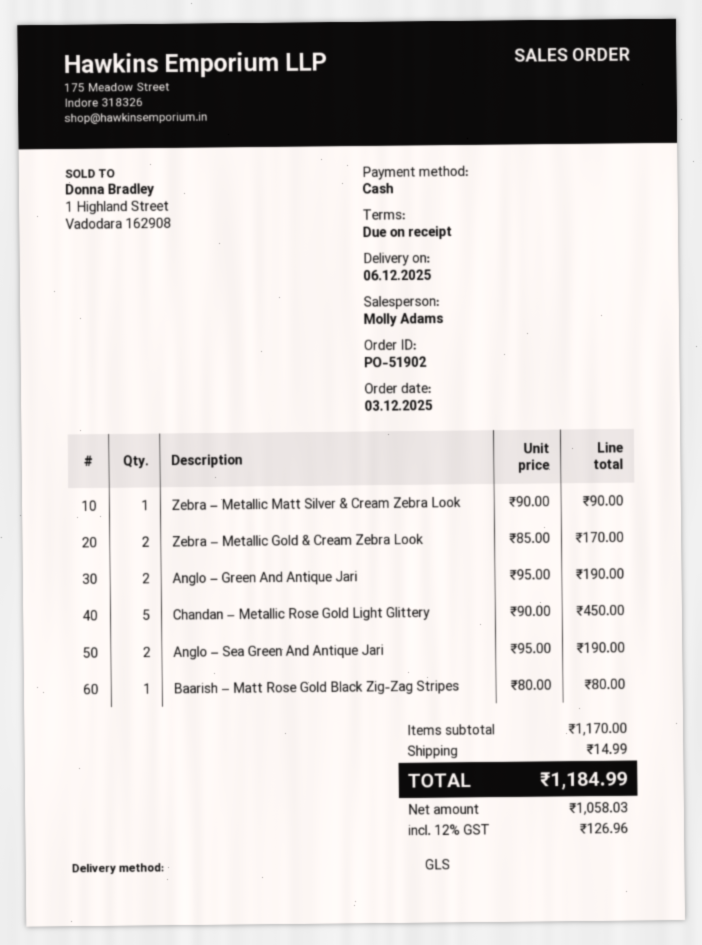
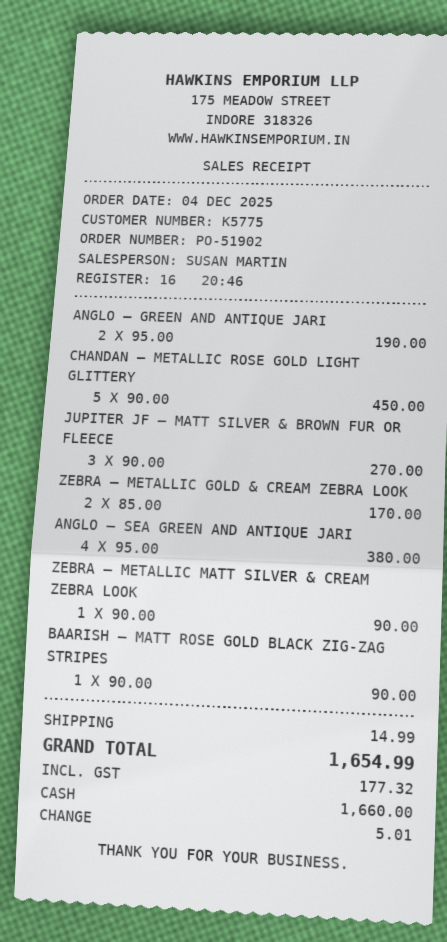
order date: 2025-12-03 -> 2025-12-04
sales rep: Molly Adams -> SUSAN MARTIN
Anglo – Sea Green And Antique Jari: 2 x 95.00 = 190.00 -> 4 x 95.00 = 380.00
Baarish – Matt Rose Gold Black Zig-Zag Stripes: 1 x 80.00 = 80.00 -> 1 x 90.00 = 90.00
JUPITER JF – MATT SILVER & BROWN FUR OR FLEECE: none -> 3 x 90.00 = 270.00
tax: 126.96 -> 177.32
total: 1184.99 -> 1654.99

